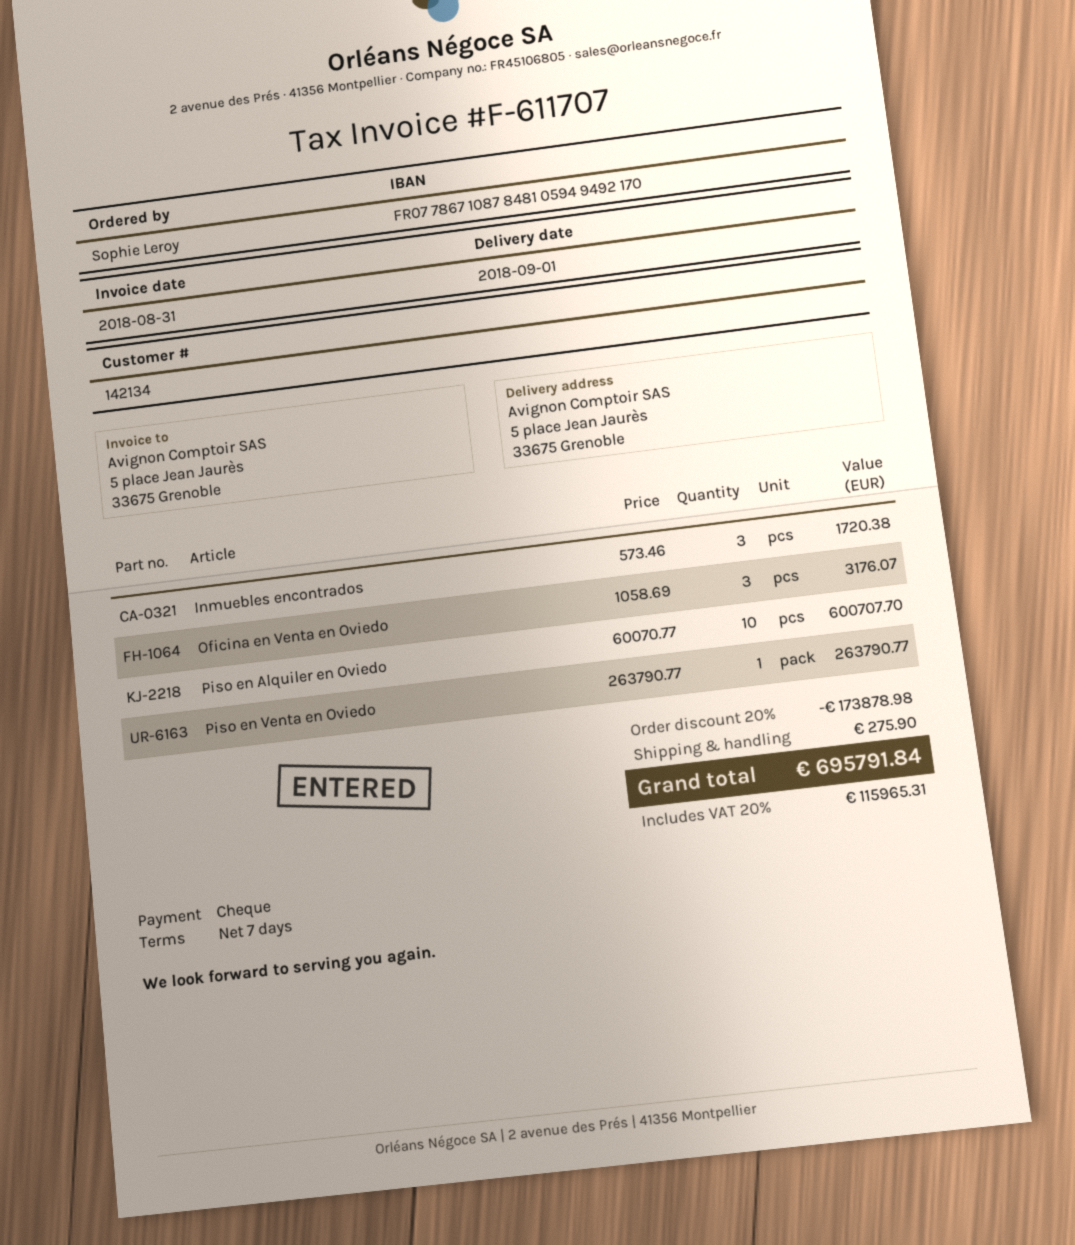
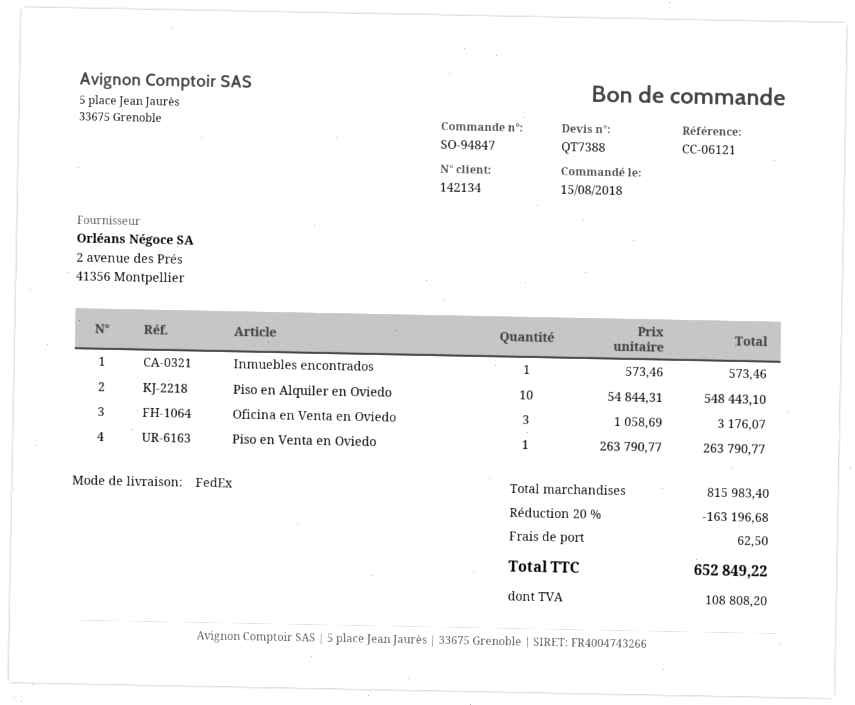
Inmuebles encontrados: 3 x 573.46 = 1720.38 -> 1 x 573.46 = 573.46
Piso en Alquiler en Oviedo: 10 x 60070.77 = 600707.70 -> 10 x 54844.31 = 548443.10
discount: 20% = 173878.98 -> 20% = 163196.68
shipping: 275.90 -> 62.50
tax: 115965.31 -> 108808.20
total: 695791.84 -> 652849.22

